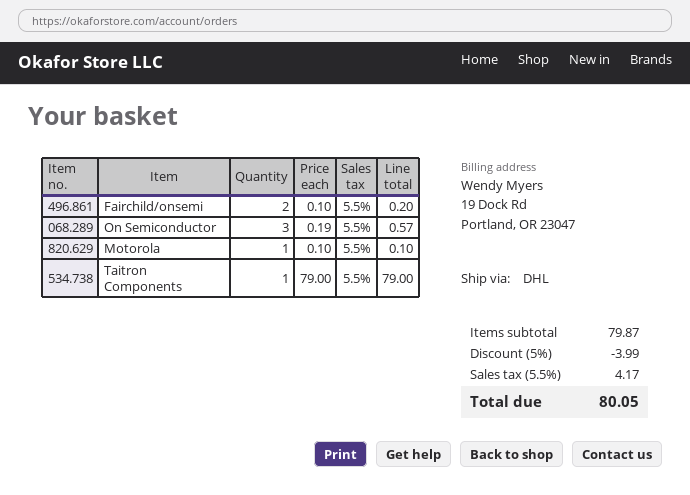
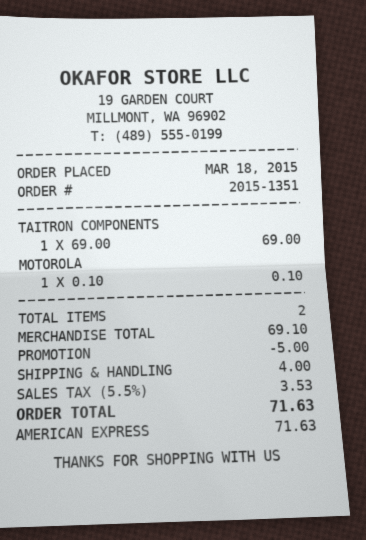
Fairchild/onsemi: 2 x 0.10 = 0.20 -> none
On Semiconductor: 3 x 0.19 = 0.57 -> none
Taitron Components: 1 x 79.00 = 79.00 -> 1 x 69.00 = 69.00
subtotal: 79.87 -> 69.10
discount: 3.99 -> 5.00
shipping: none -> 4.00
tax: 5.5% = 4.17 -> 5.5% = 3.53
total: 80.05 -> 71.63

